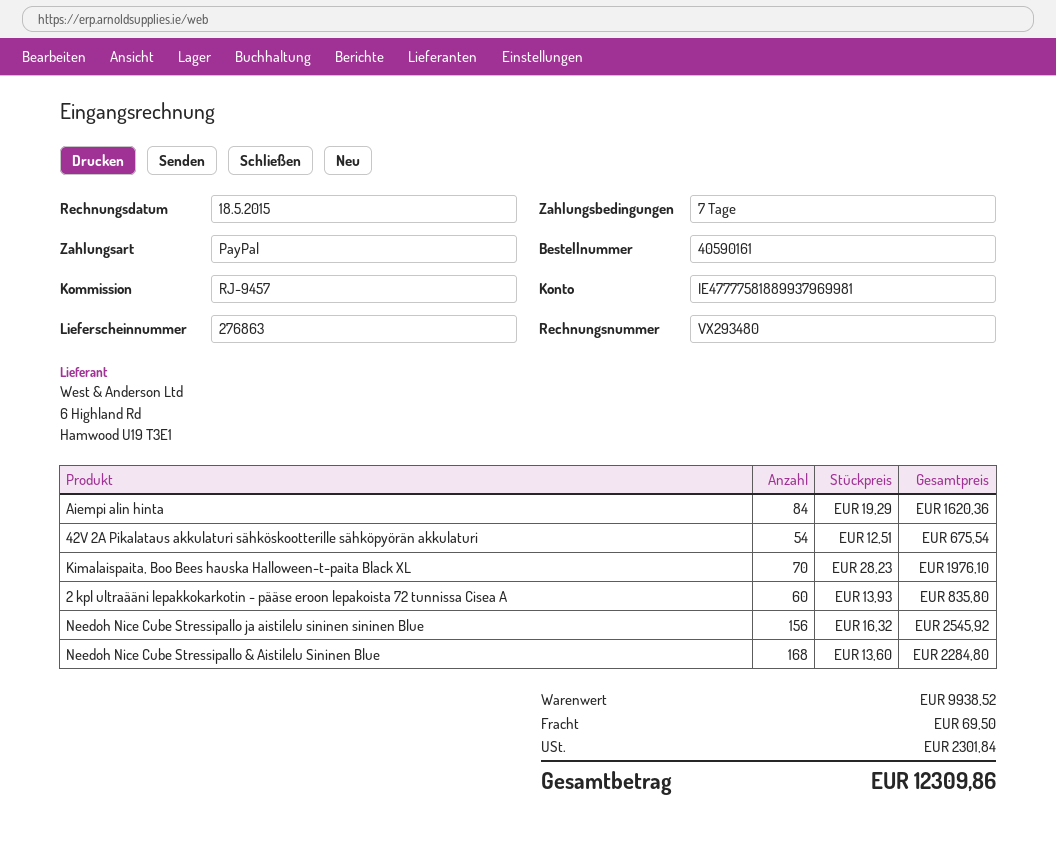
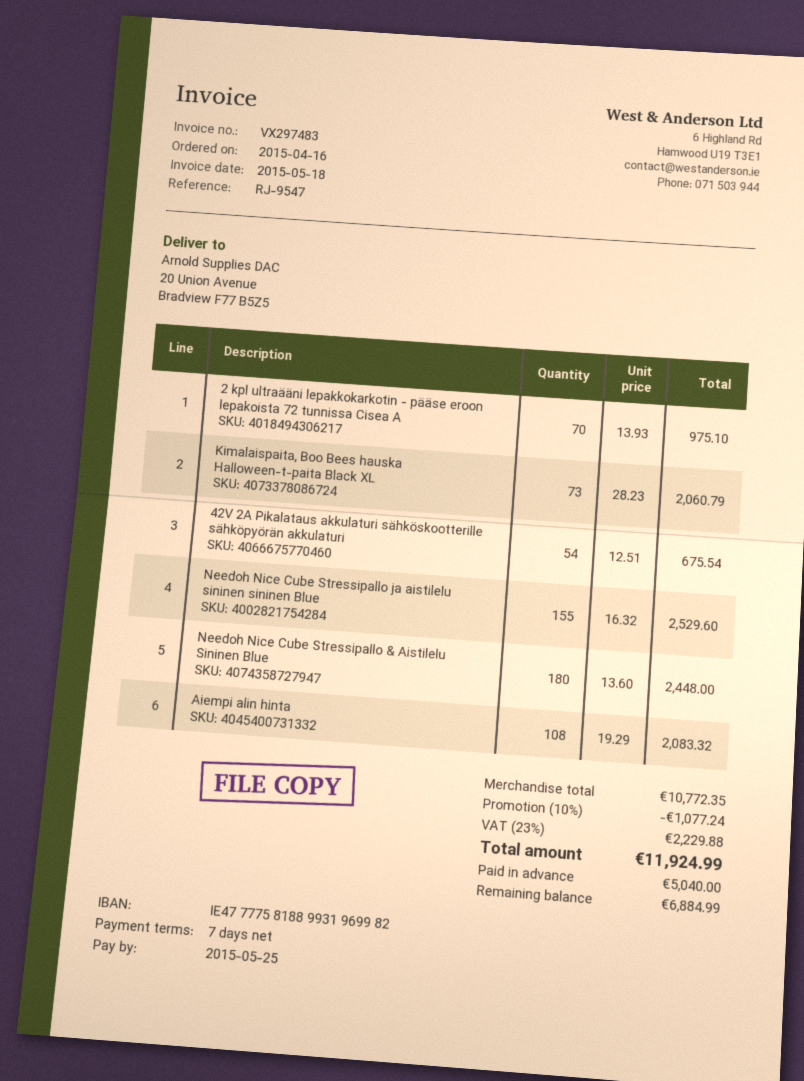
invoice number: VX293480 -> VX297483
reference: RJ-9457 -> RJ-9547
bank account: IE47777581889937969981 -> IE47777581889931969982
Aiempi alin hinta: 84 x 19.29 = 1620.36 -> 108 x 19.29 = 2083.32
Kimalaispaita, Boo Bees hauska Halloween-t-paita Black XL: 70 x 28.23 = 1976.10 -> 73 x 28.23 = 2060.79
2 kpl ultraääni lepakkokarkotin - pääse eroon lepakoista 72 tunnissa Cisea A: 60 x 13.93 = 835.80 -> 70 x 13.93 = 975.10
Needoh Nice Cube Stressipallo ja aistilelu sininen sininen Blue: 156 x 16.32 = 2545.92 -> 155 x 16.32 = 2529.60
Needoh Nice Cube Stressipallo & Aistilelu Sininen Blue: 168 x 13.60 = 2284.80 -> 180 x 13.60 = 2448.00
subtotal: 9938.52 -> 10772.35
discount: none -> 10% = 1077.24
shipping: 69.50 -> none
tax: 2301.84 -> 2229.88
total: 12309.86 -> 11924.99

